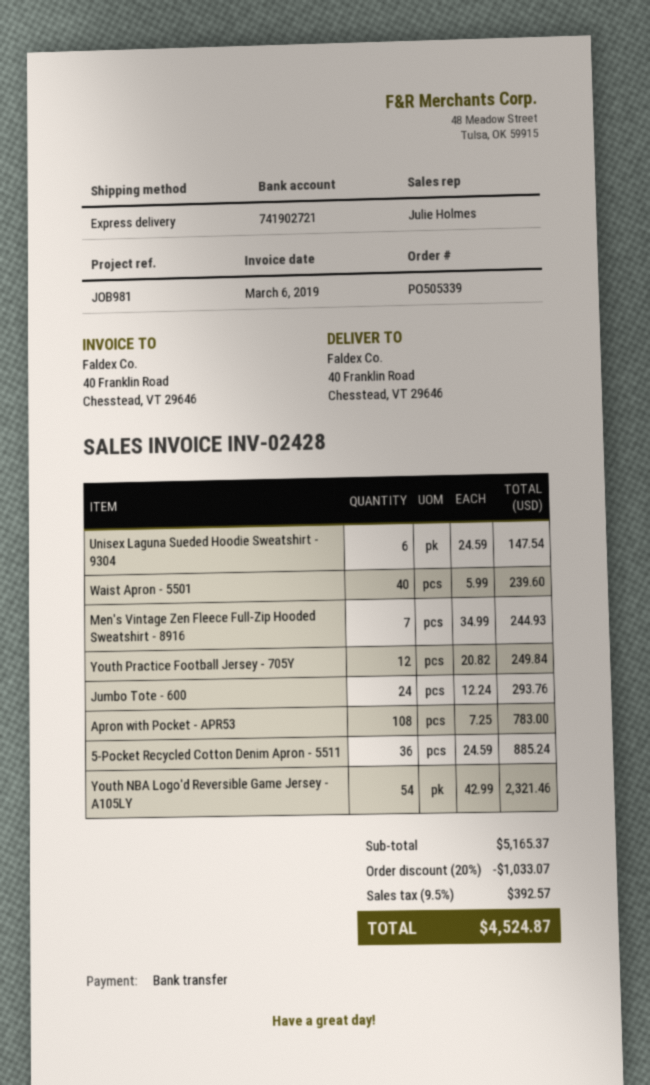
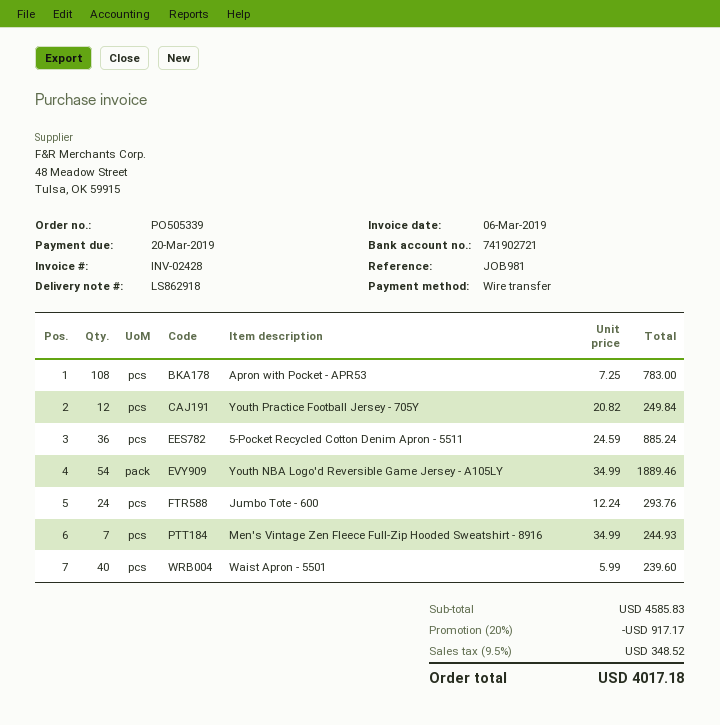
Unisex Laguna Sueded Hoodie Sweatshirt - 9304: 6 x 24.59 = 147.54 -> none
Youth NBA Logo'd Reversible Game Jersey - A105LY: 54 x 42.99 = 2321.46 -> 54 x 34.99 = 1889.46
subtotal: 5165.37 -> 4585.83
discount: 20% = 1033.07 -> 20% = 917.17
tax: 9.5% = 392.57 -> 9.5% = 348.52
total: 4524.87 -> 4017.18

